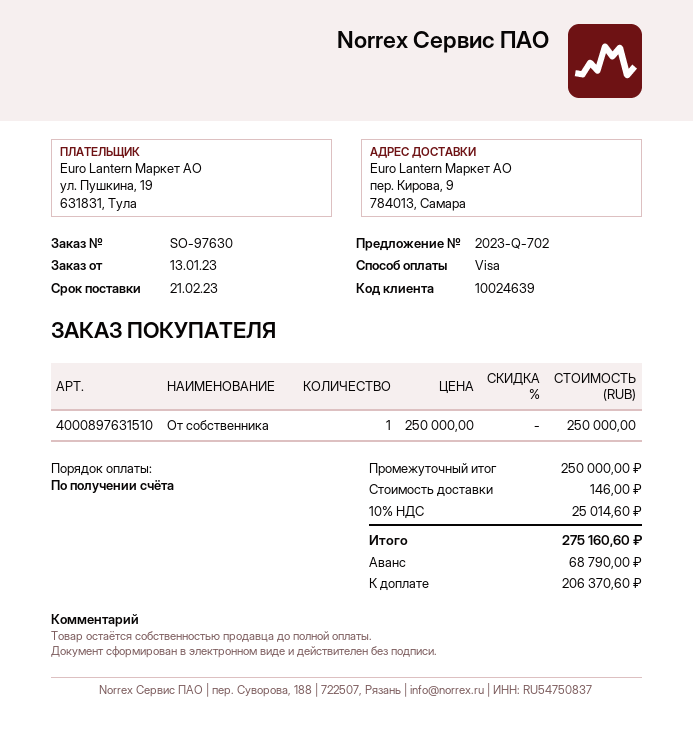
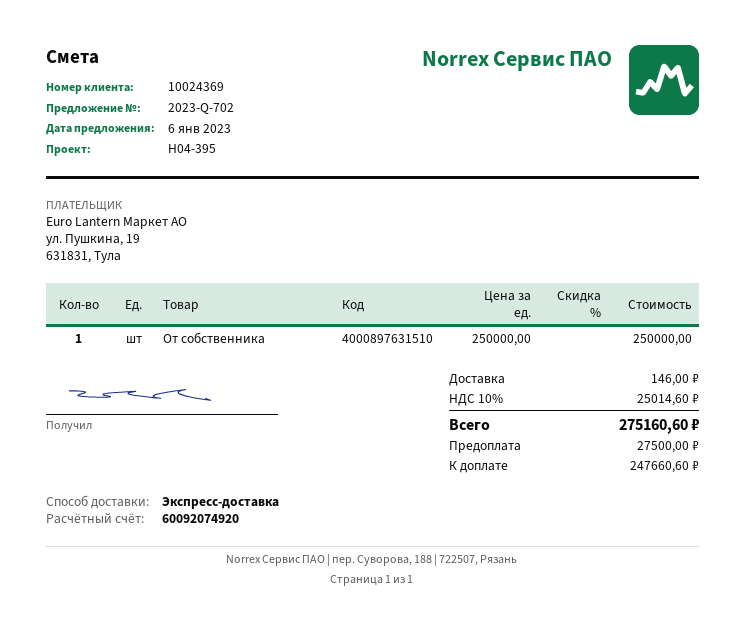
customer number: 10024639 -> 10024369
deposit: 68790.00 -> 27500.00
balance: 206370.60 -> 247660.60

